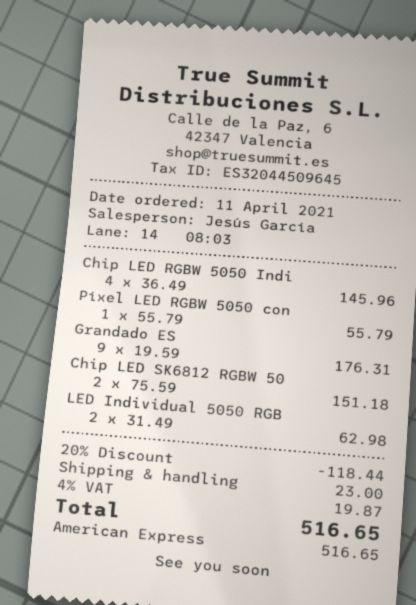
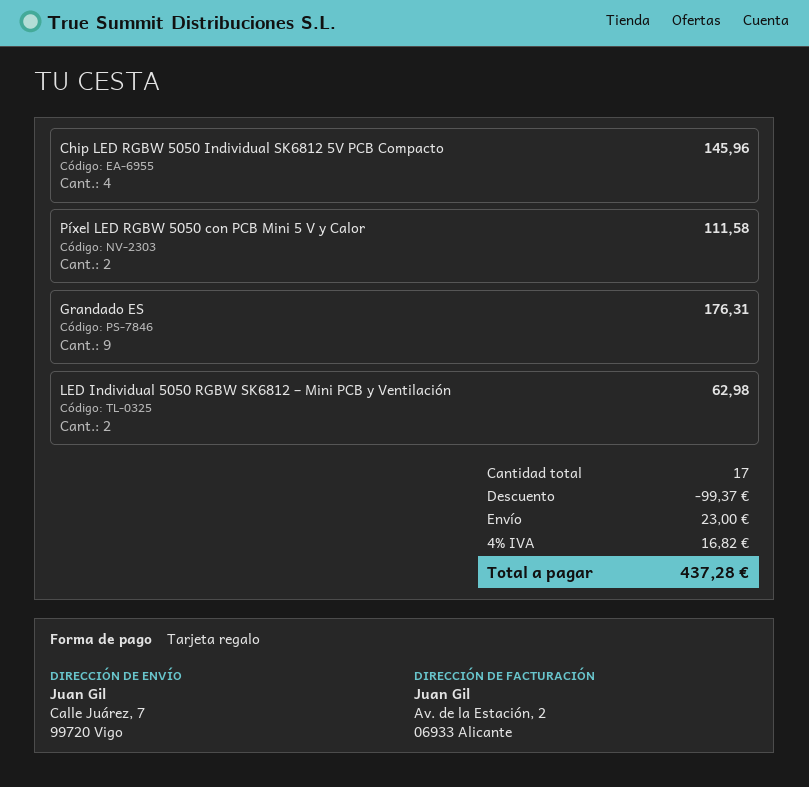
payment method: American Express -> gift card
Píxel LED RGBW 5050 con: 1 for 55.79 -> 2 for 111.58
Chip LED SK6812 RGBW 50: 2 for 151.18 -> none
discount: 118.44 -> 99.37
tax: 4% = 19.87 -> 4% = 16.82
total: 516.65 -> 437.28

